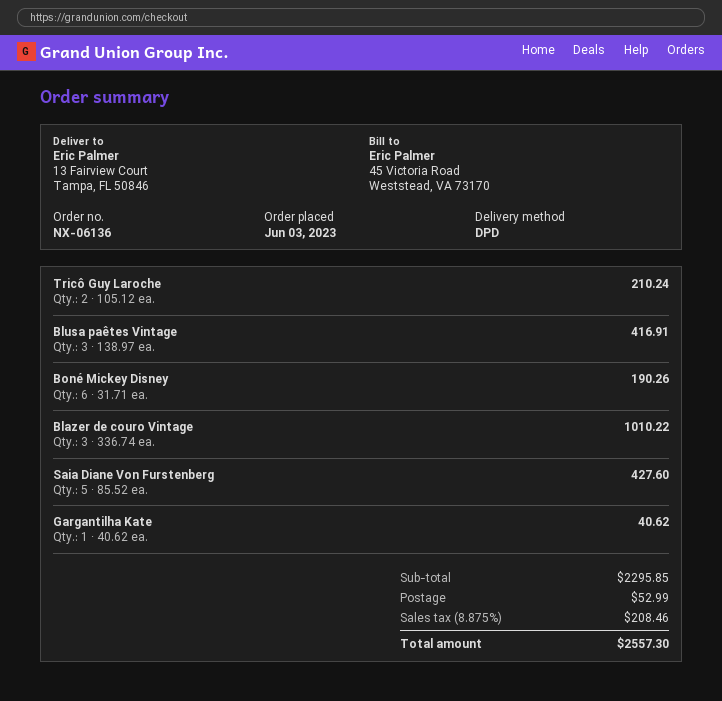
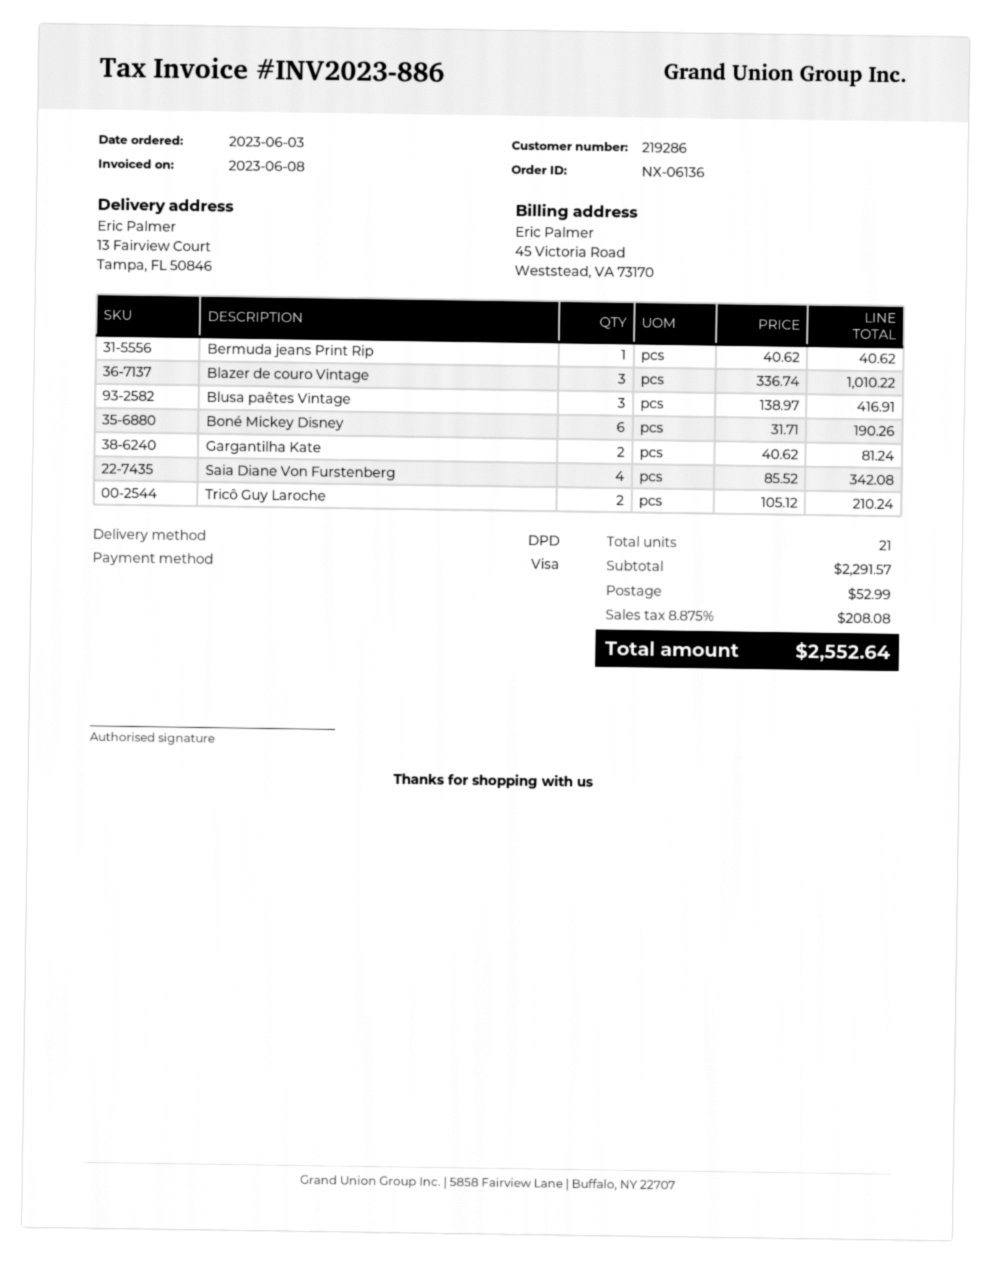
Saia Diane Von Furstenberg: 5 x 85.52 = 427.60 -> 4 x 85.52 = 342.08
Gargantilha Kate: 1 x 40.62 = 40.62 -> 2 x 40.62 = 81.24
Bermuda jeans Print Rip: none -> 1 x 40.62 = 40.62
subtotal: 2295.85 -> 2291.57
tax: 8.875% = 208.46 -> 8.875% = 208.08
total: 2557.30 -> 2552.64

